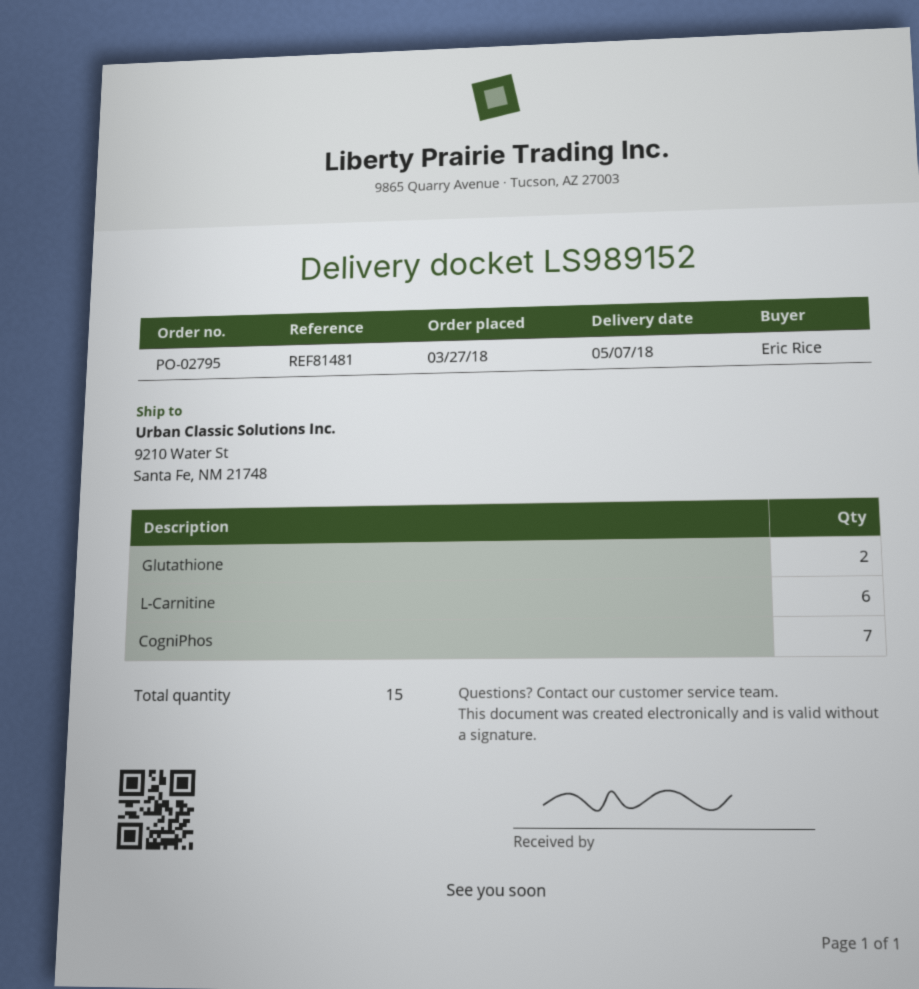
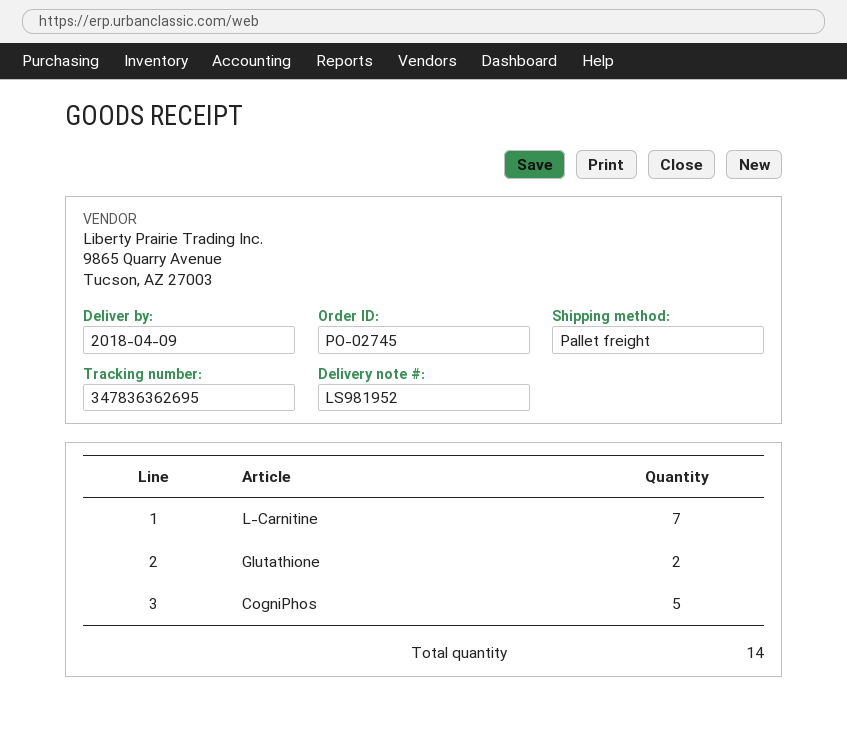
order number: PO-02795 -> PO-02745
delivery note number: LS989152 -> LS981952
delivery date: 2018-05-07 -> 2018-04-09
L-Carnitine: 6 -> 7
CogniPhos: 7 -> 5
total quantity: 15 -> 14

